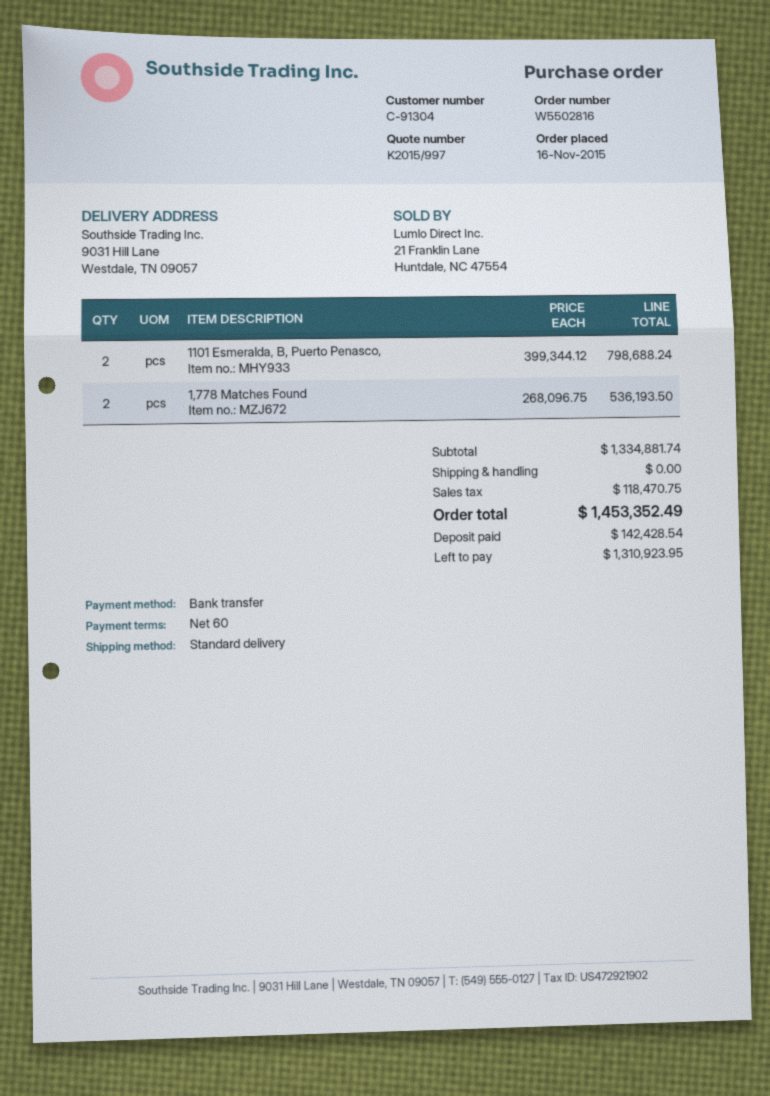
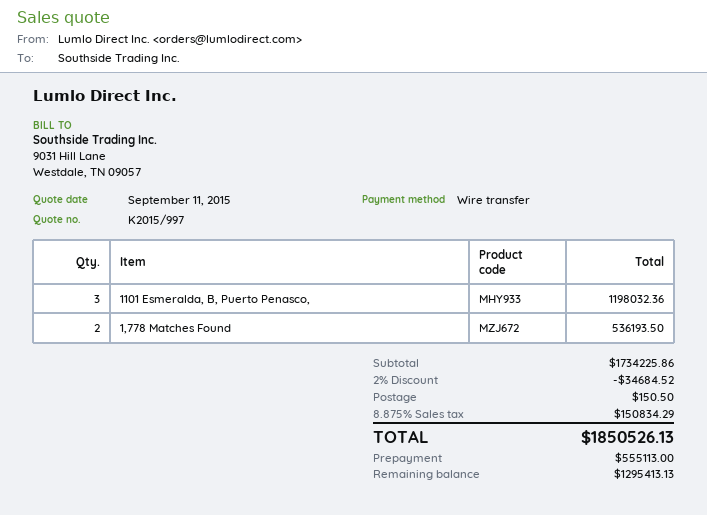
1101 Esmeralda, B, Puerto Penasco,: 2 for 798688.24 -> 3 for 1198032.36
subtotal: 1334881.74 -> 1734225.86
discount: none -> 2% = 34684.52
shipping: 0.00 -> 150.50
tax: 118470.75 -> 150834.29
total: 1453352.49 -> 1850526.13
deposit: 142428.54 -> 555113.00
balance: 1310923.95 -> 1295413.13

